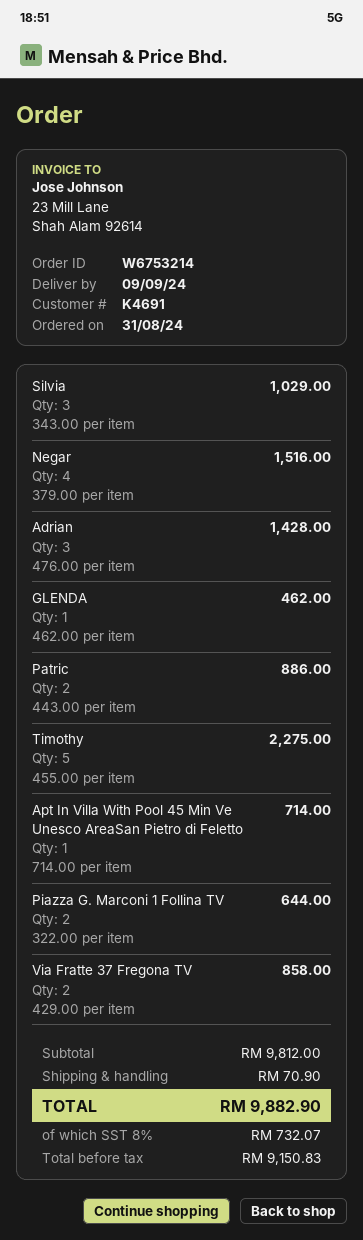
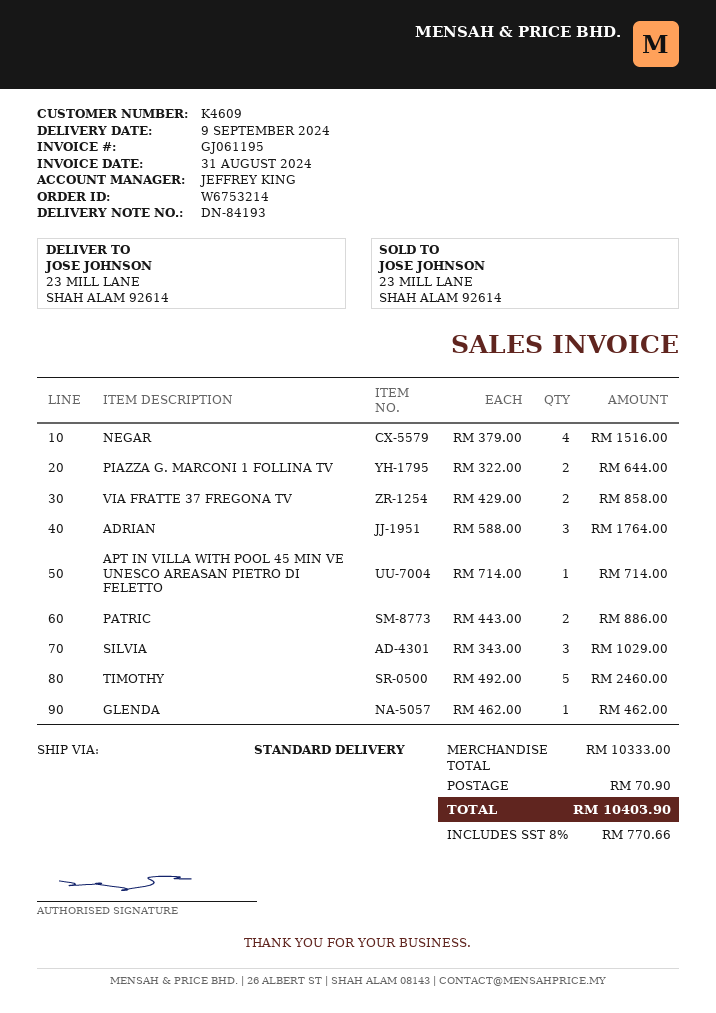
customer number: K4691 -> K4609
Adrian: 3 x 476.00 = 1428.00 -> 3 x 588.00 = 1764.00
Timothy: 5 x 455.00 = 2275.00 -> 5 x 492.00 = 2460.00
subtotal: 9812.00 -> 10333.00
tax: 8% = 732.07 -> 8% = 770.66
total: 9882.90 -> 10403.90

